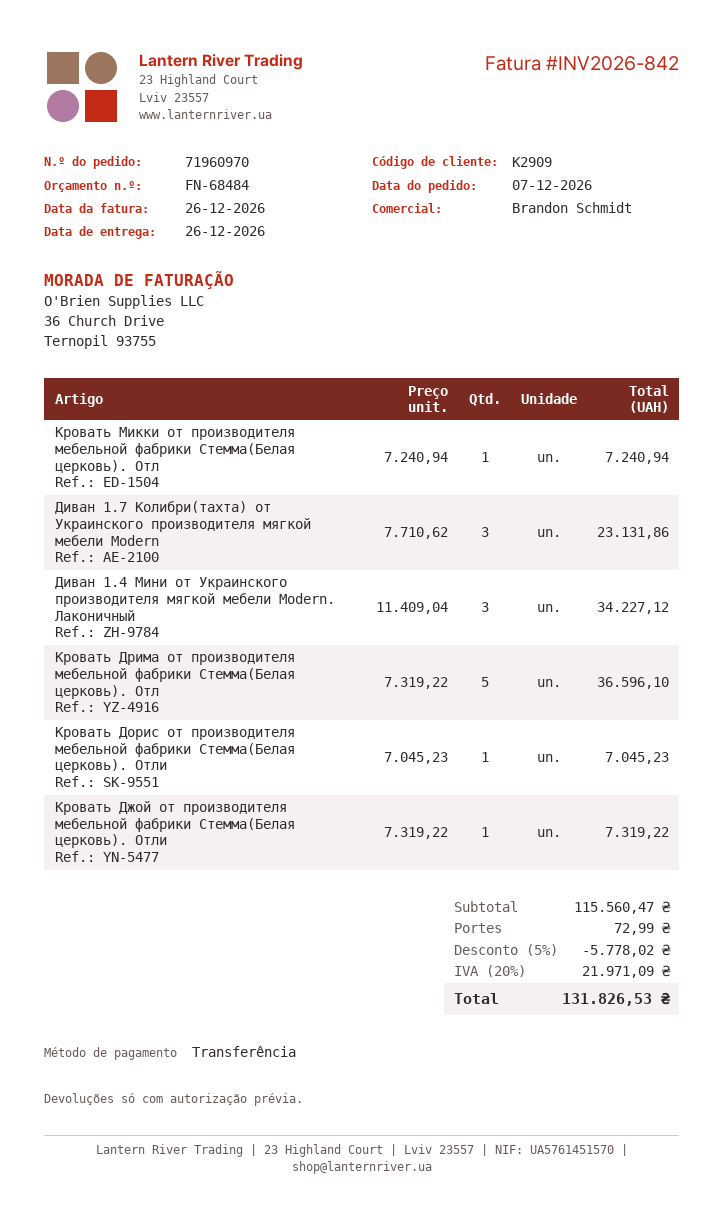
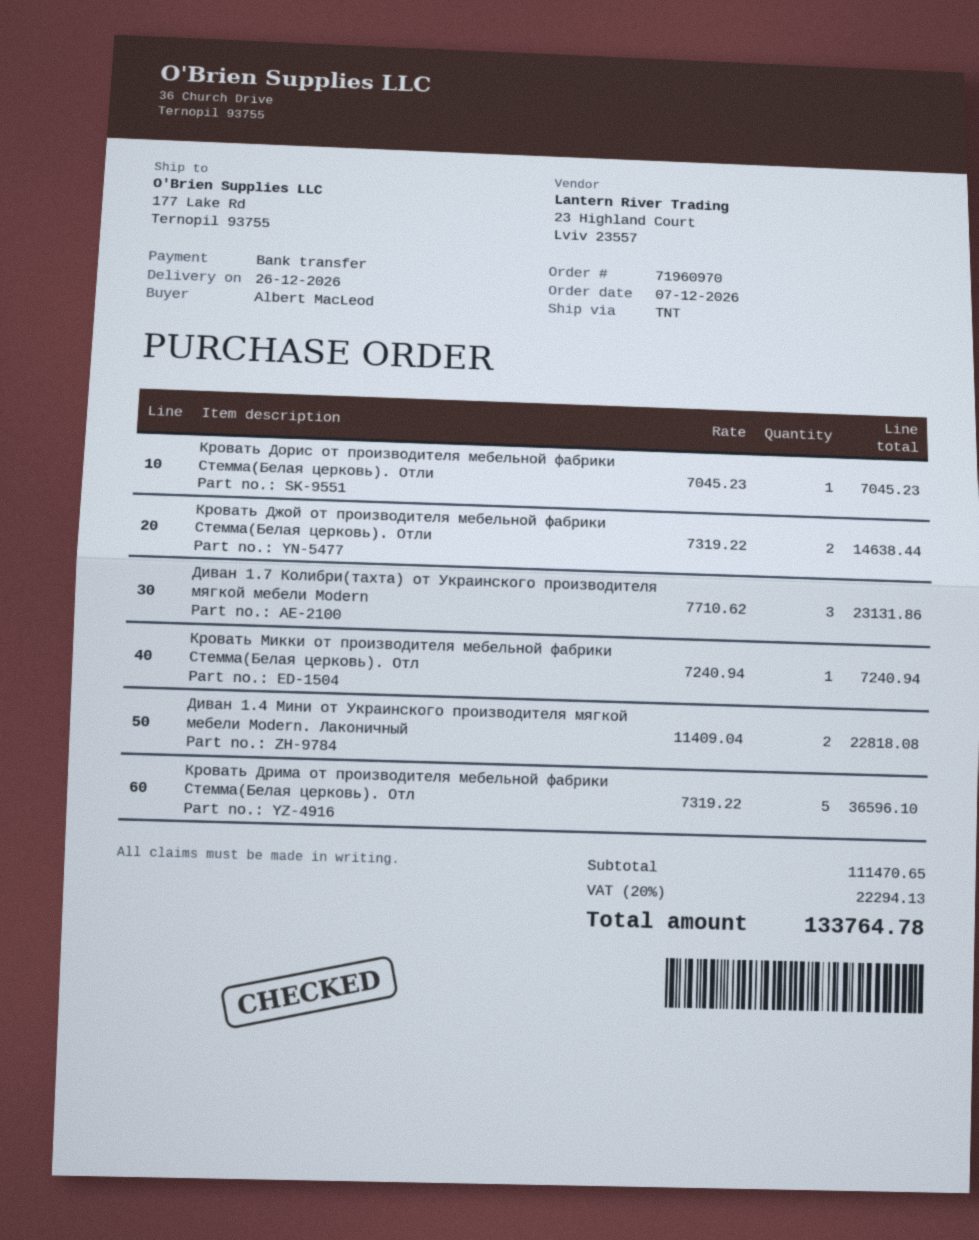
Диван 1.4 Мини от Украинского производителя мягкой мебели Modern. Лаконичный: 3 x 11409.04 = 34227.12 -> 2 x 11409.04 = 22818.08
Кровать Джой от производителя мебельной фабрики Стемма(Белая церковь). Отли: 1 x 7319.22 = 7319.22 -> 2 x 7319.22 = 14638.44
subtotal: 115560.47 -> 111470.65
discount: 5% = 5778.02 -> none
shipping: 72.99 -> none
tax: 20% = 21971.09 -> 20% = 22294.13
total: 131826.53 -> 133764.78

